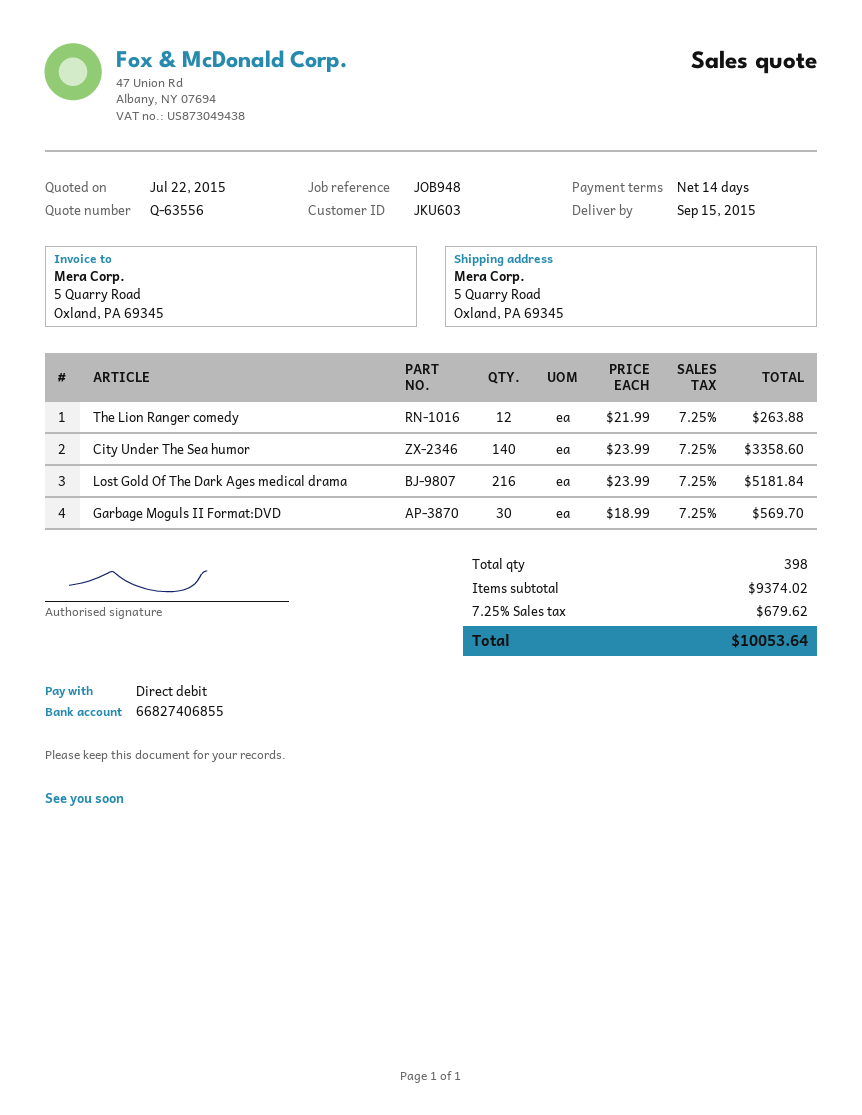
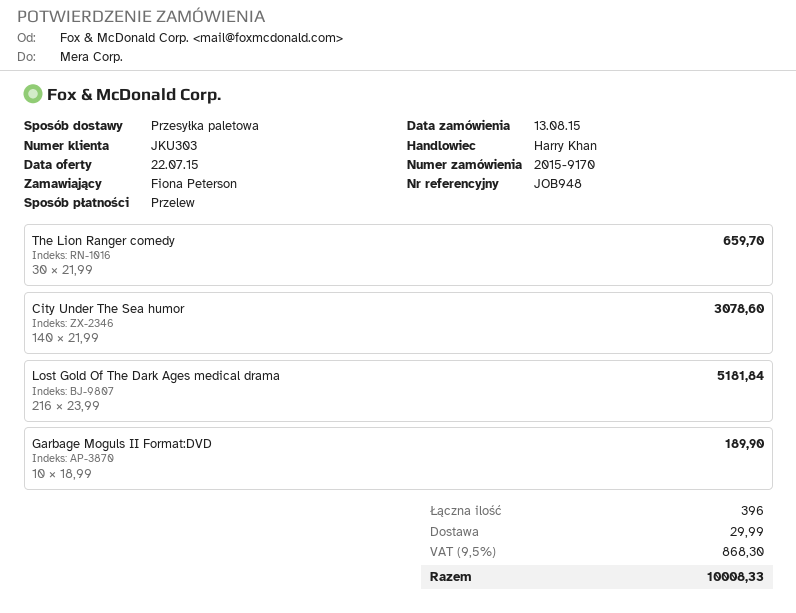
customer number: JKU603 -> JKU303
payment method: direct debit -> bank transfer
The Lion Ranger comedy: 12 x 21.99 = 263.88 -> 30 x 21.99 = 659.70
City Under The Sea humor: 140 x 23.99 = 3358.60 -> 140 x 21.99 = 3078.60
Garbage Moguls II Format:DVD: 30 x 18.99 = 569.70 -> 10 x 18.99 = 189.90
total quantity: 398 -> 396
shipping: none -> 29.99
tax: 7.25% = 679.62 -> 9.5% = 868.30
total: 10053.64 -> 10008.33

